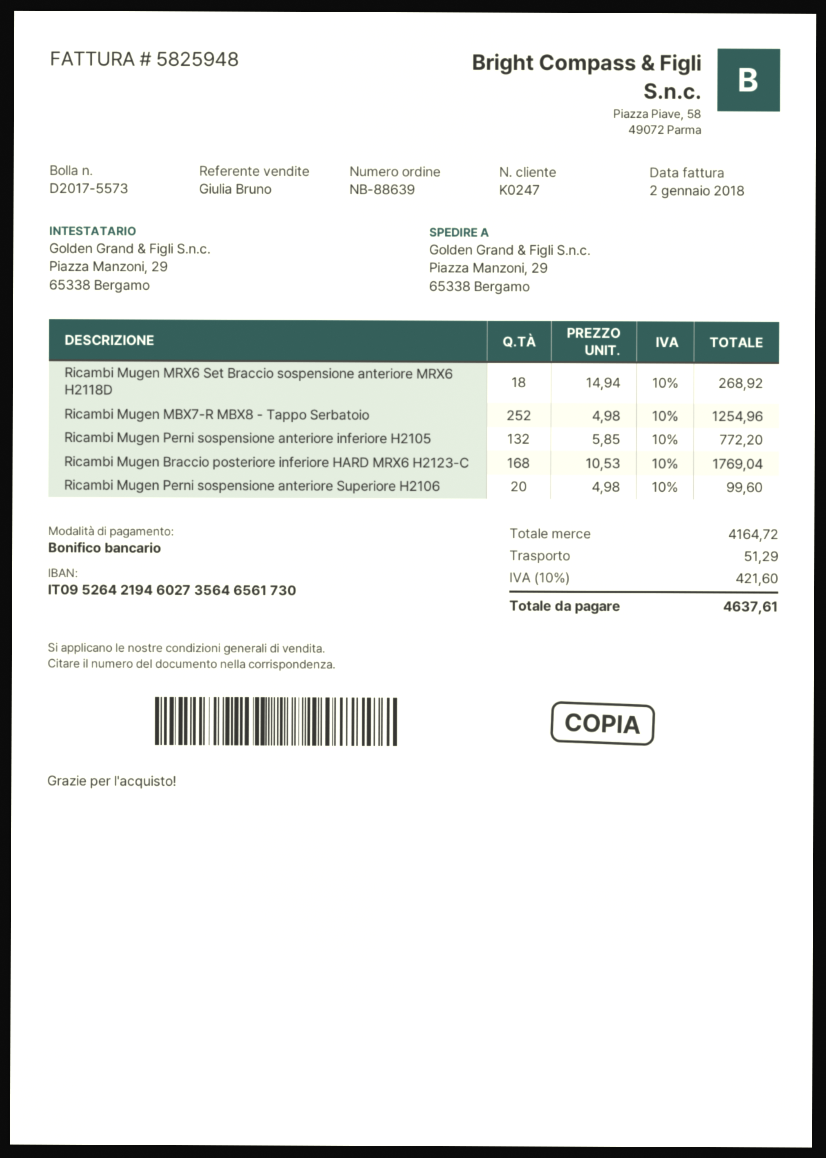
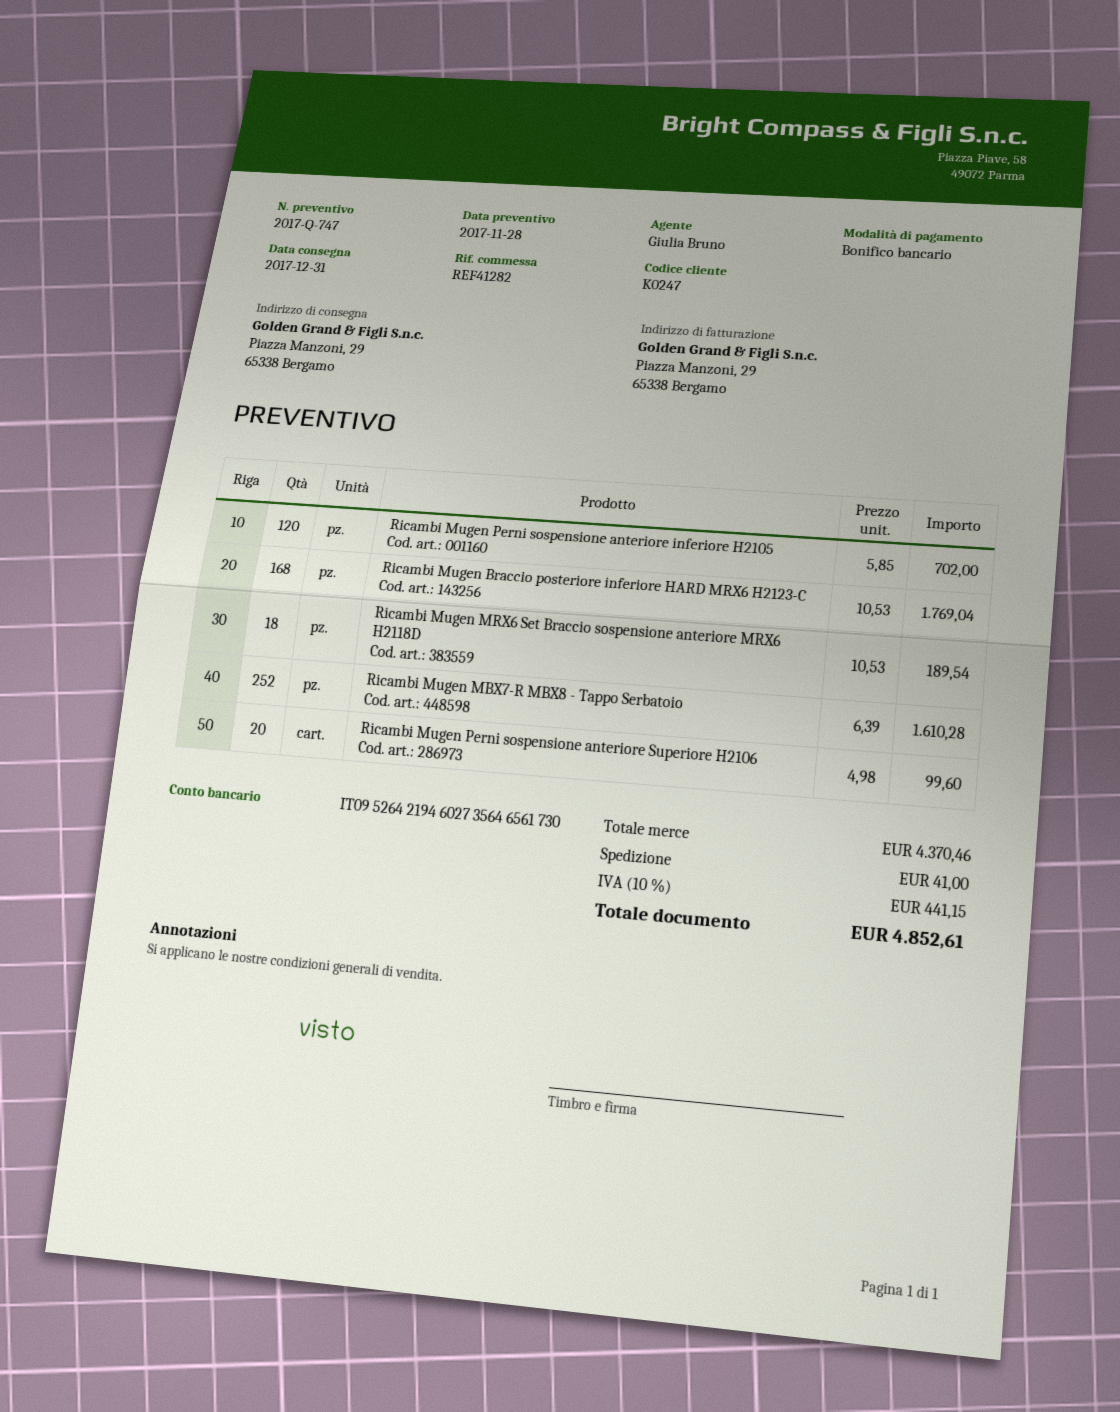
Ricambi Mugen MRX6 Set Braccio sospensione anteriore MRX6 H2118D: 18 x 14.94 = 268.92 -> 18 x 10.53 = 189.54
Ricambi Mugen MBX7-R MBX8 - Tappo Serbatoio: 252 x 4.98 = 1254.96 -> 252 x 6.39 = 1610.28
Ricambi Mugen Perni sospensione anteriore inferiore H2105: 132 x 5.85 = 772.20 -> 120 x 5.85 = 702.00
subtotal: 4164.72 -> 4370.46
shipping: 51.29 -> 41.00
tax: 10% = 421.60 -> 10% = 441.15
total: 4637.61 -> 4852.61

